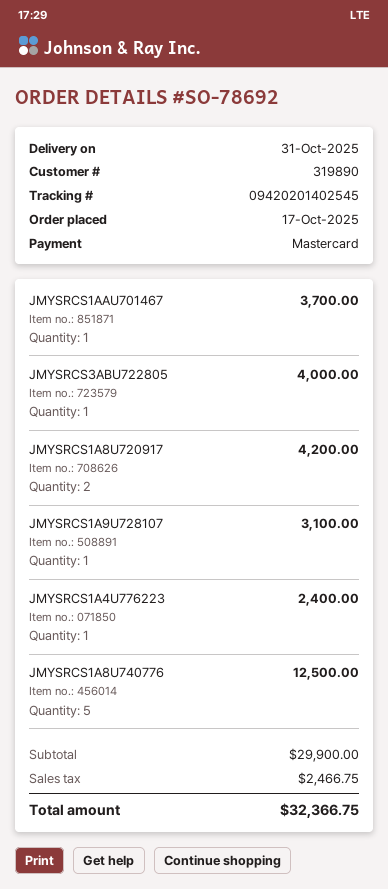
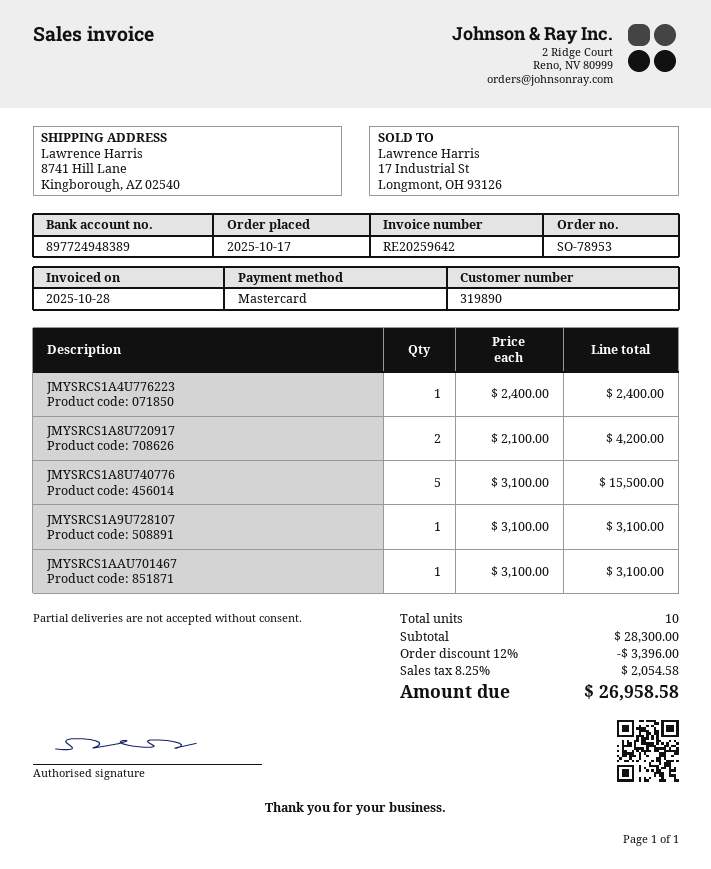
order number: SO-78692 -> SO-78953
JMYSRCS1AAU701467: 1 for 3700.00 -> 1 for 3100.00
JMYSRCS3ABU722805: 1 for 4000.00 -> none
JMYSRCS1A8U740776: 5 for 12500.00 -> 5 for 15500.00
subtotal: 29900.00 -> 28300.00
discount: none -> 12% = 3396.00
tax: 2466.75 -> 2054.58
total: 32366.75 -> 26958.58

